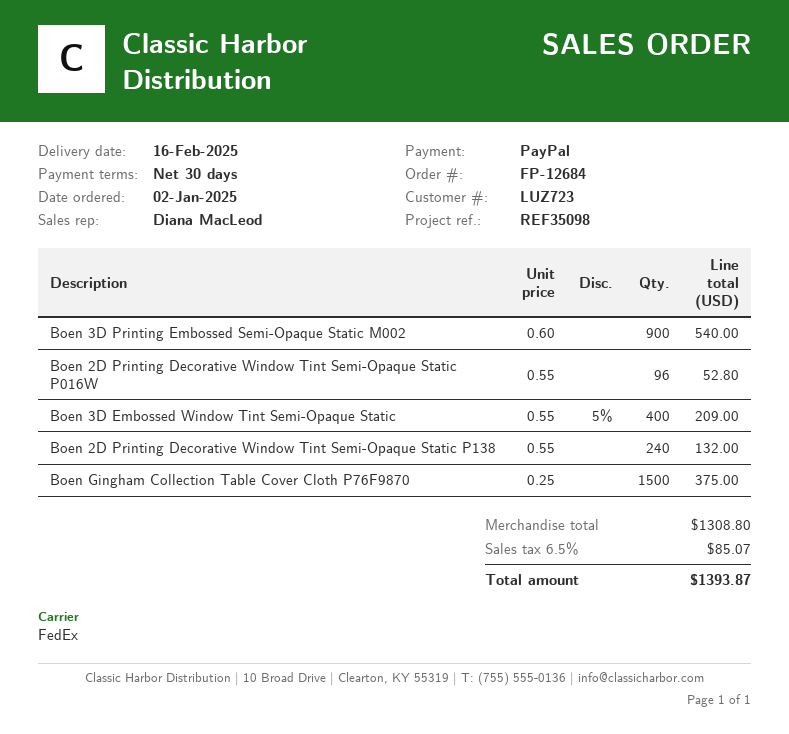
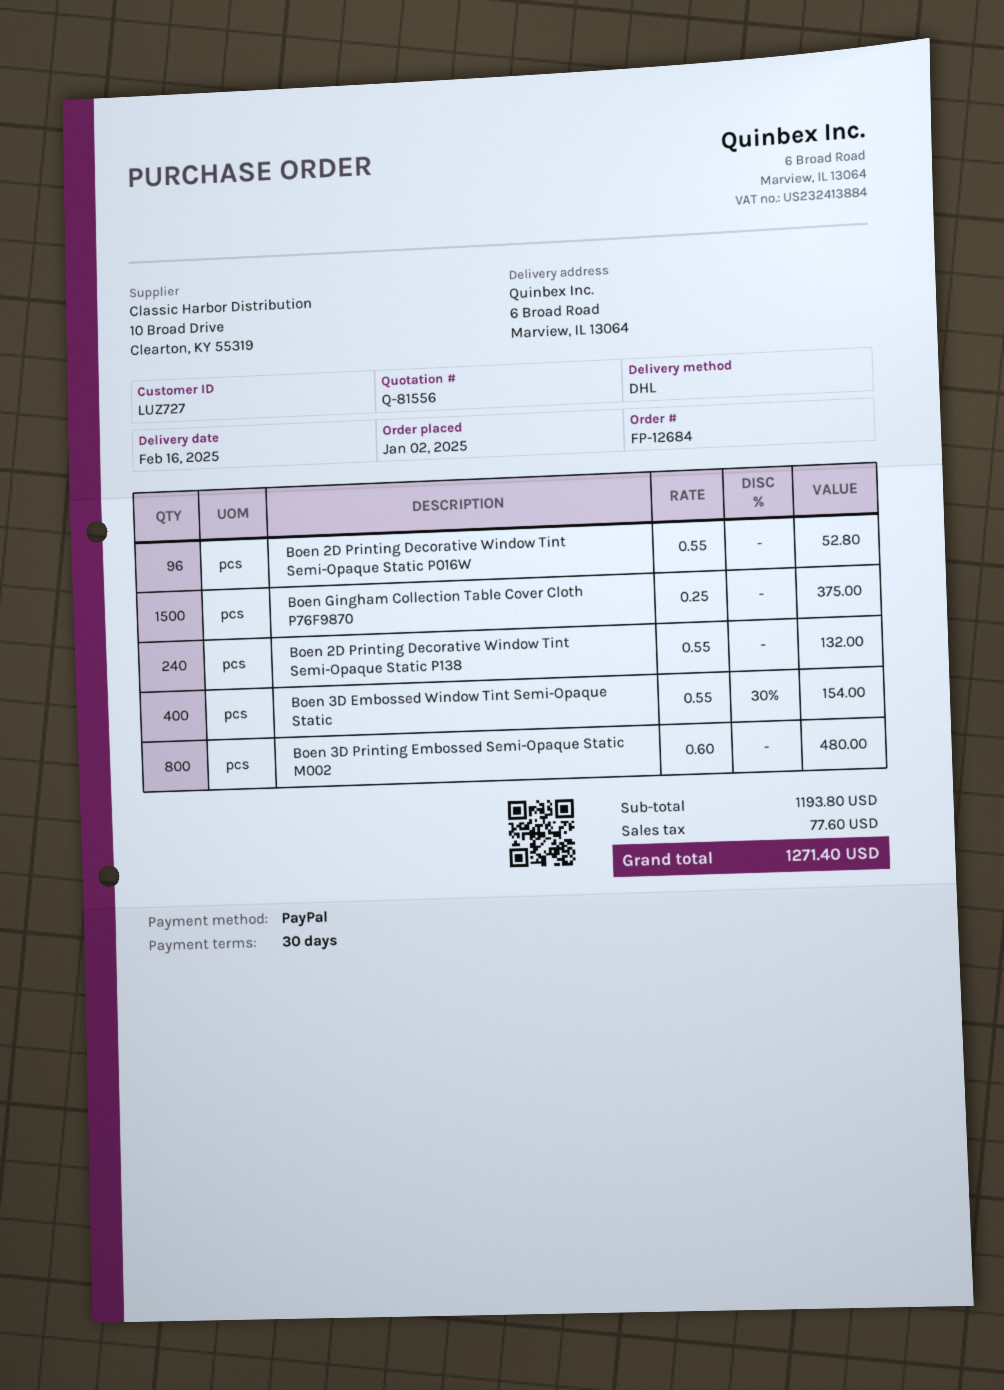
customer number: LUZ723 -> LUZ727
shipping method: FedEx -> DHL
Boen 3D Printing Embossed Semi-Opaque Static M002: 900 x 0.60 = 540.00 -> 800 x 0.60 = 480.00
Boen 3D Embossed Window Tint Semi-Opaque Static: 400 x 0.55 - 5% = 209.00 -> 400 x 0.55 - 30% = 154.00
subtotal: 1308.80 -> 1193.80
tax: 85.07 -> 77.60
total: 1393.87 -> 1271.40

